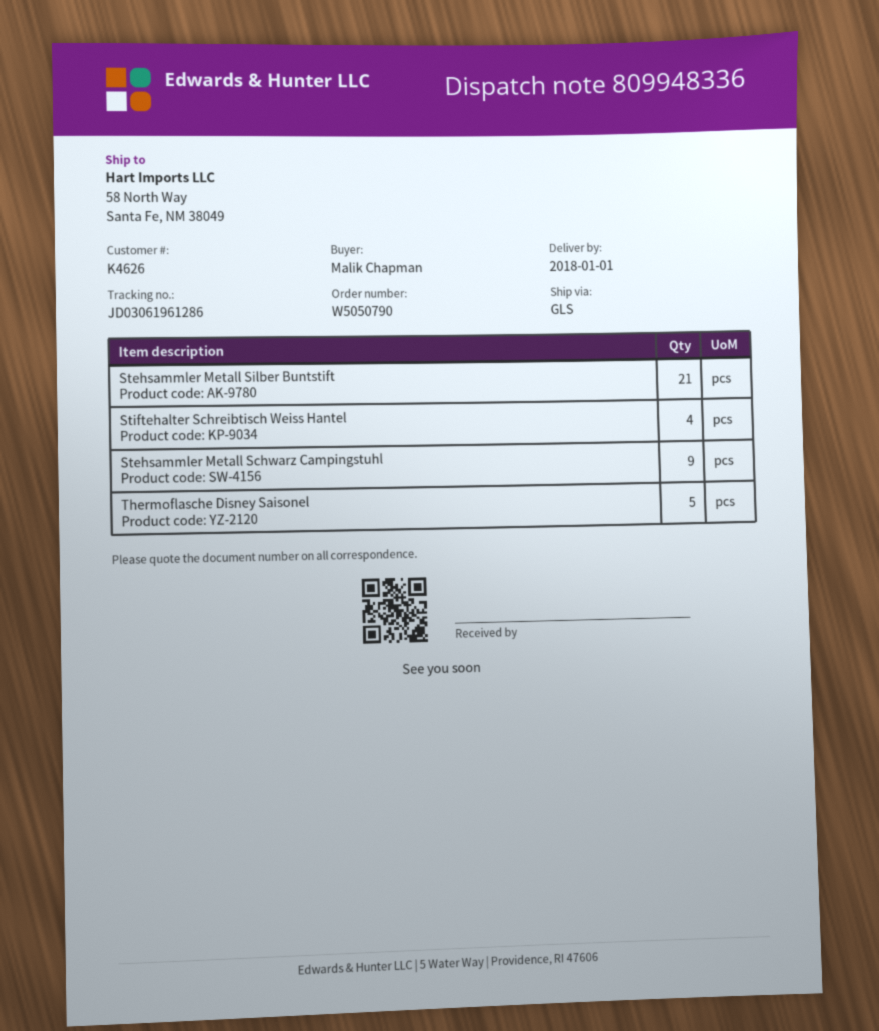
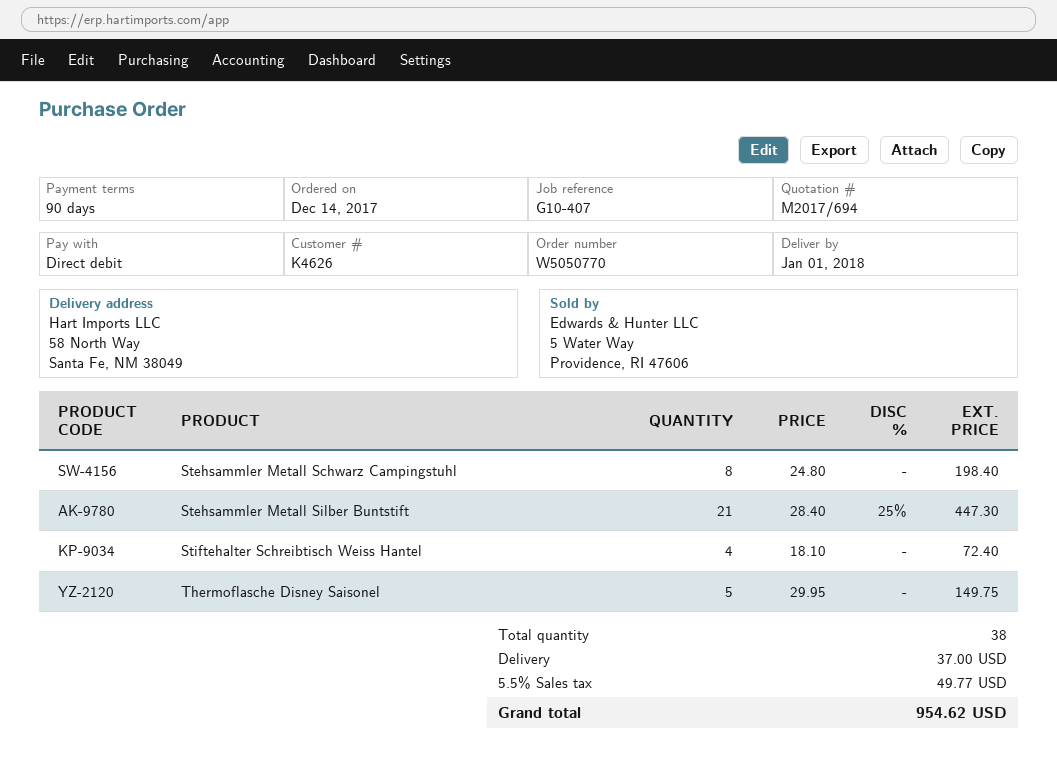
order number: W5050790 -> W5050770
Stehsammler Metall Schwarz Campingstuhl: 9 -> 8

